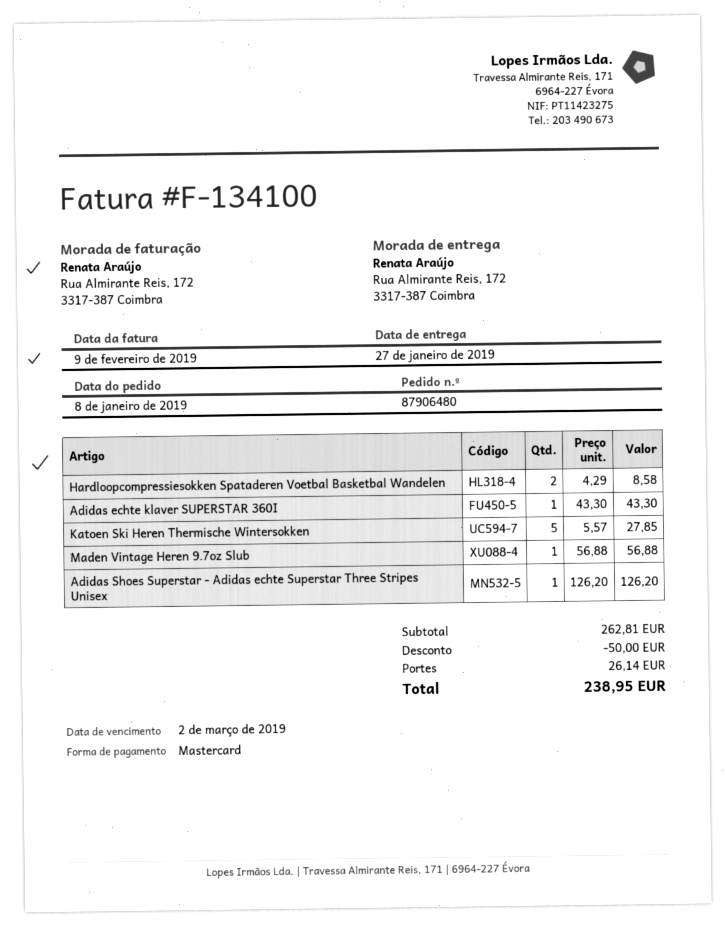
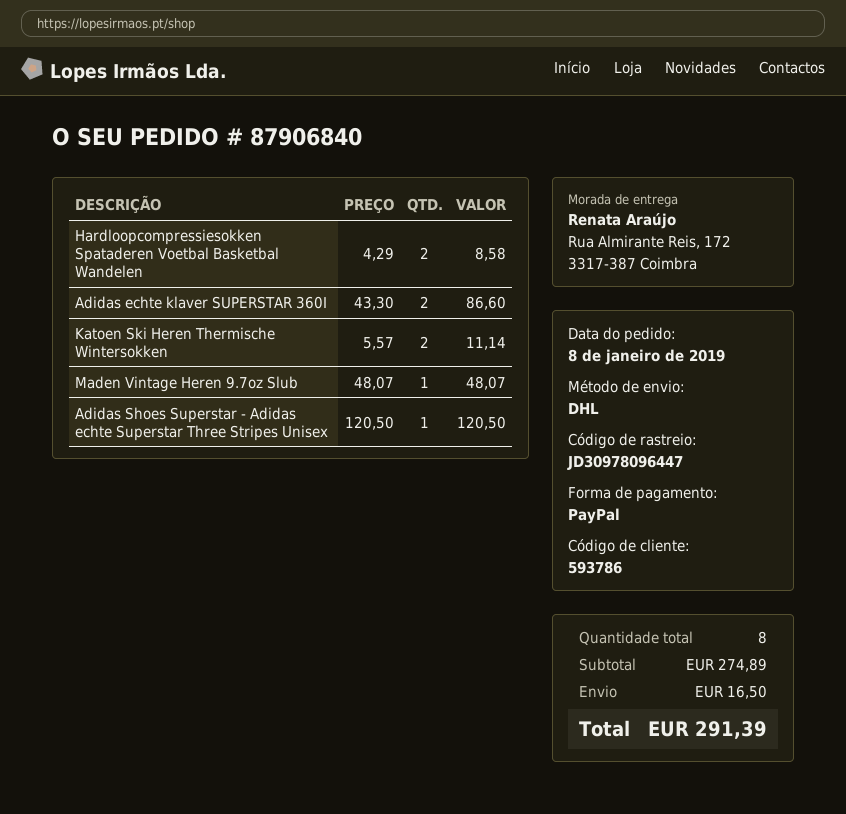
order number: 87906480 -> 87906840
payment method: Mastercard -> PayPal
Adidas echte klaver SUPERSTAR 360I: 1 x 43.30 = 43.30 -> 2 x 43.30 = 86.60
Katoen Ski Heren Thermische Wintersokken: 5 x 5.57 = 27.85 -> 2 x 5.57 = 11.14
Maden Vintage Heren 9.7oz Slub: 1 x 56.88 = 56.88 -> 1 x 48.07 = 48.07
Adidas Shoes Superstar - Adidas echte Superstar Three Stripes Unisex: 1 x 126.20 = 126.20 -> 1 x 120.50 = 120.50
subtotal: 262.81 -> 274.89
discount: 50.00 -> none
shipping: 26.14 -> 16.50
total: 238.95 -> 291.39

